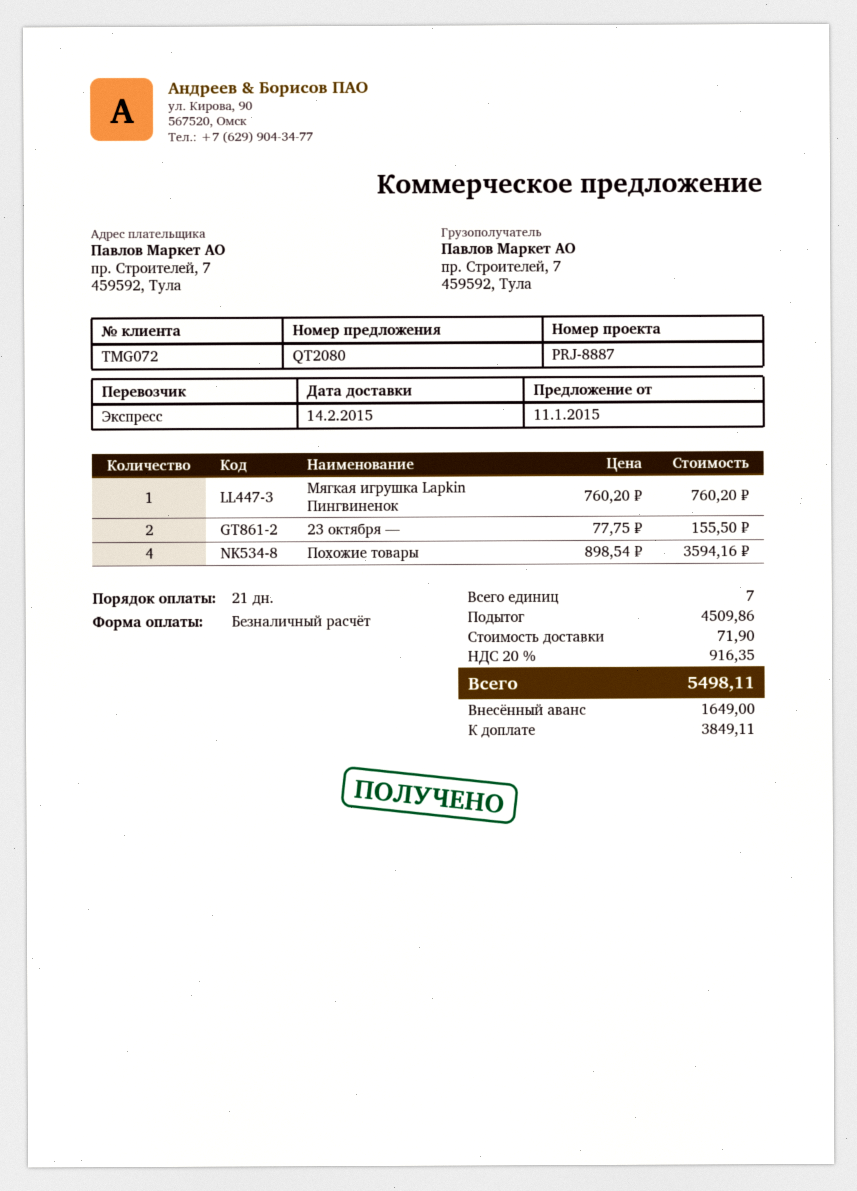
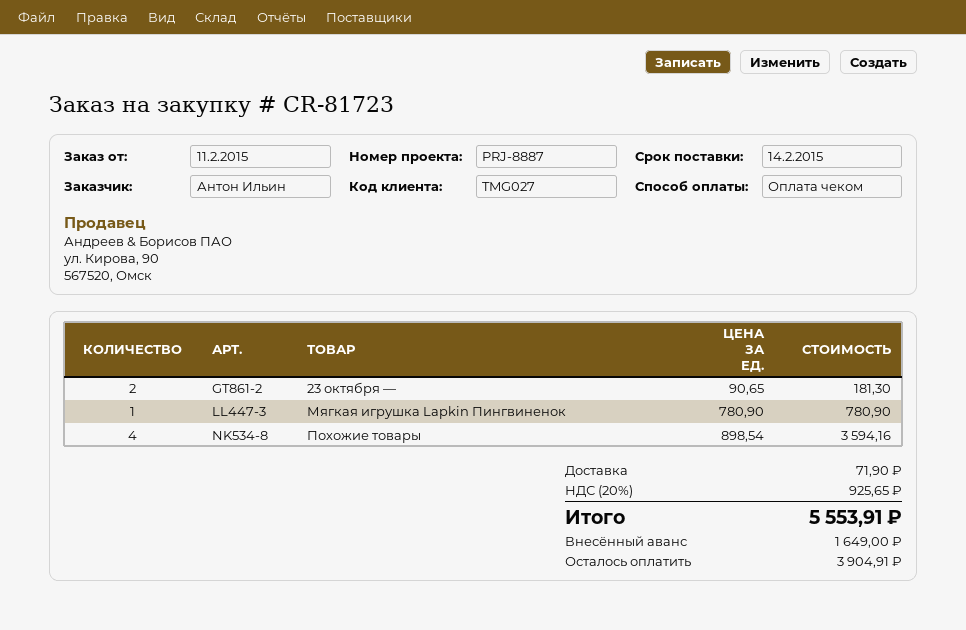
customer number: TMG072 -> TMG027
payment method: bank transfer -> cheque
Мягкая игрушка Lapkin Пингвиненок: 1 x 760.20 = 760.20 -> 1 x 780.90 = 780.90
23 октября —: 2 x 77.75 = 155.50 -> 2 x 90.65 = 181.30
tax: 20% = 916.35 -> 20% = 925.65
total: 5498.11 -> 5553.91
balance: 3849.11 -> 3904.91

